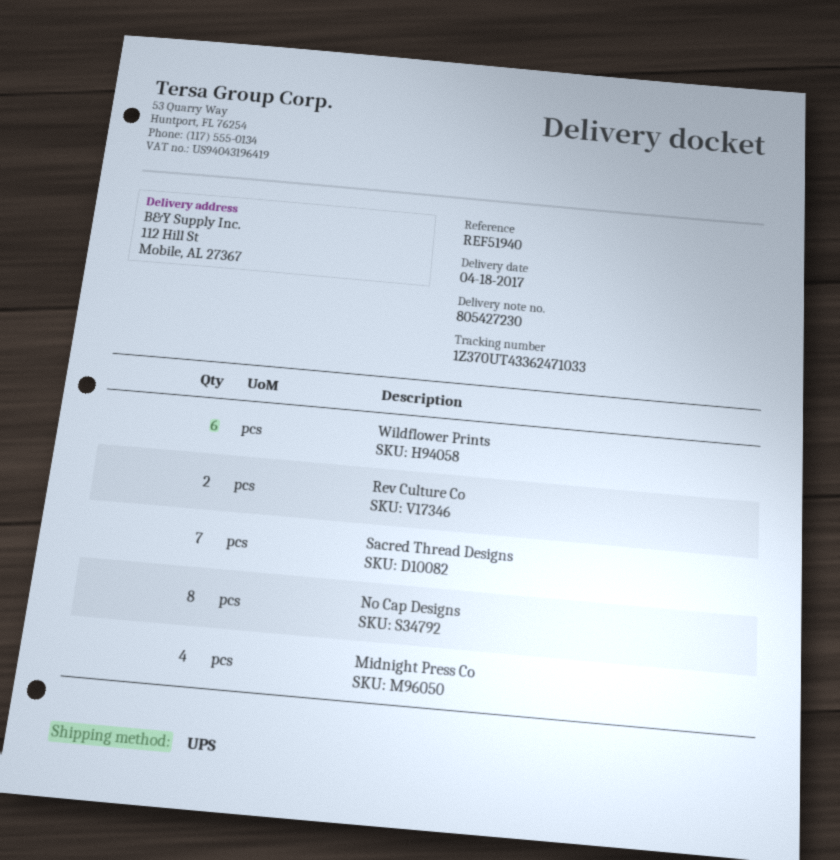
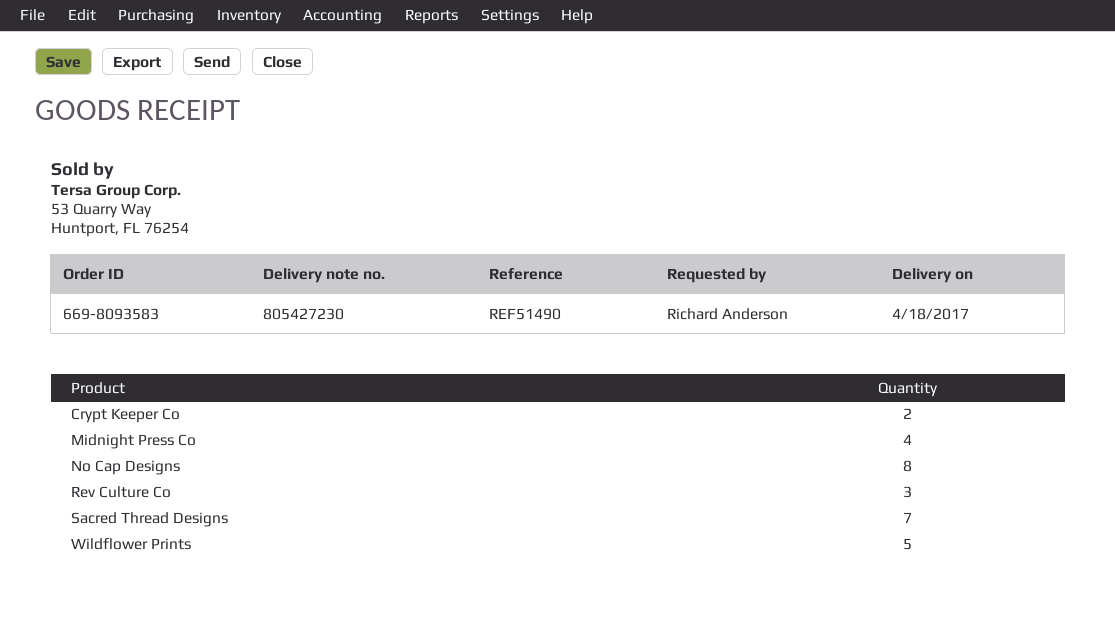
reference: REF51940 -> REF51490
Wildflower Prints: 6 -> 5
Rev Culture Co: 2 -> 3
Crypt Keeper Co: none -> 2

